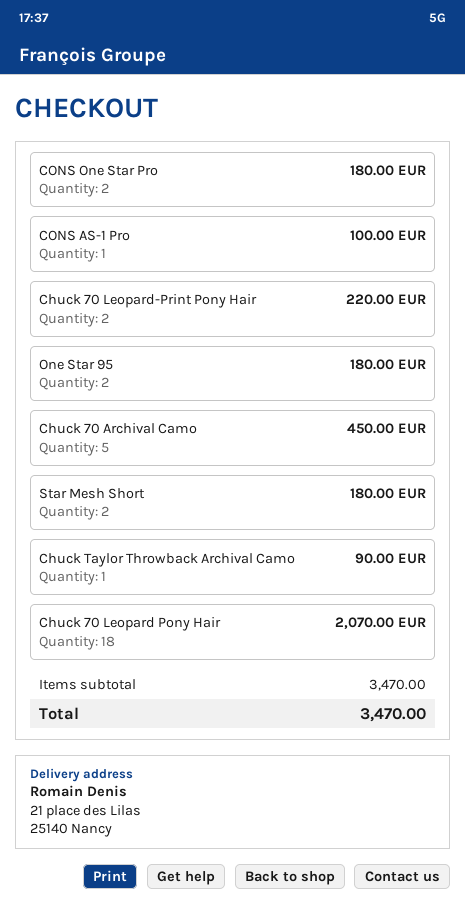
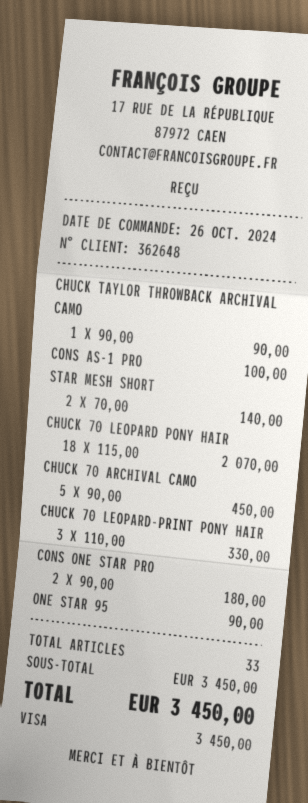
Chuck 70 Leopard-Print Pony Hair: 2 for 220.00 -> 3 for 330.00
One Star 95: 2 for 180.00 -> 1 for 90.00
Star Mesh Short: 2 for 180.00 -> 2 for 140.00
subtotal: 3470.00 -> 3450.00
total: 3470.00 -> 3450.00

